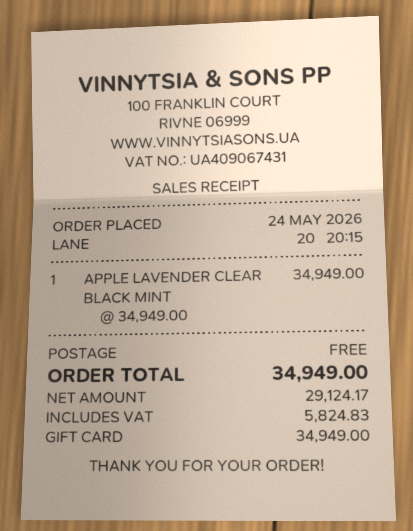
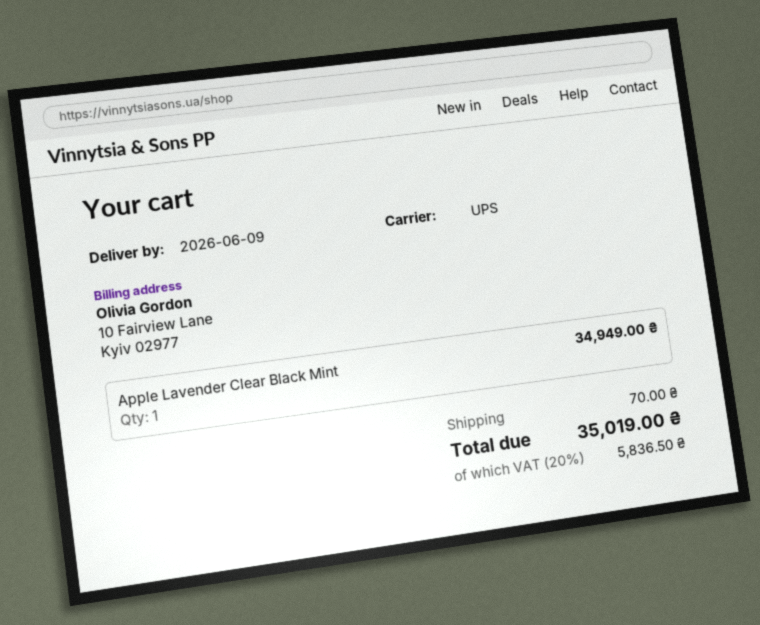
shipping: 0.00 -> 70.00
tax: 5824.83 -> 5836.50
total: 34949.00 -> 35019.00

